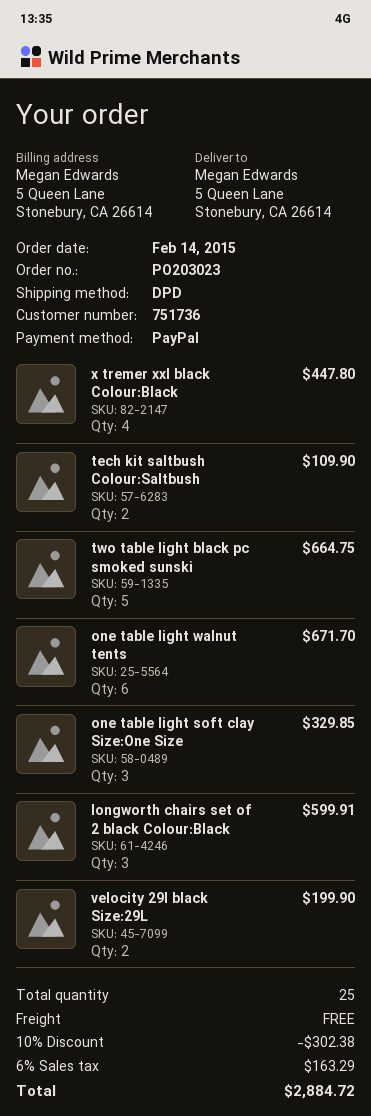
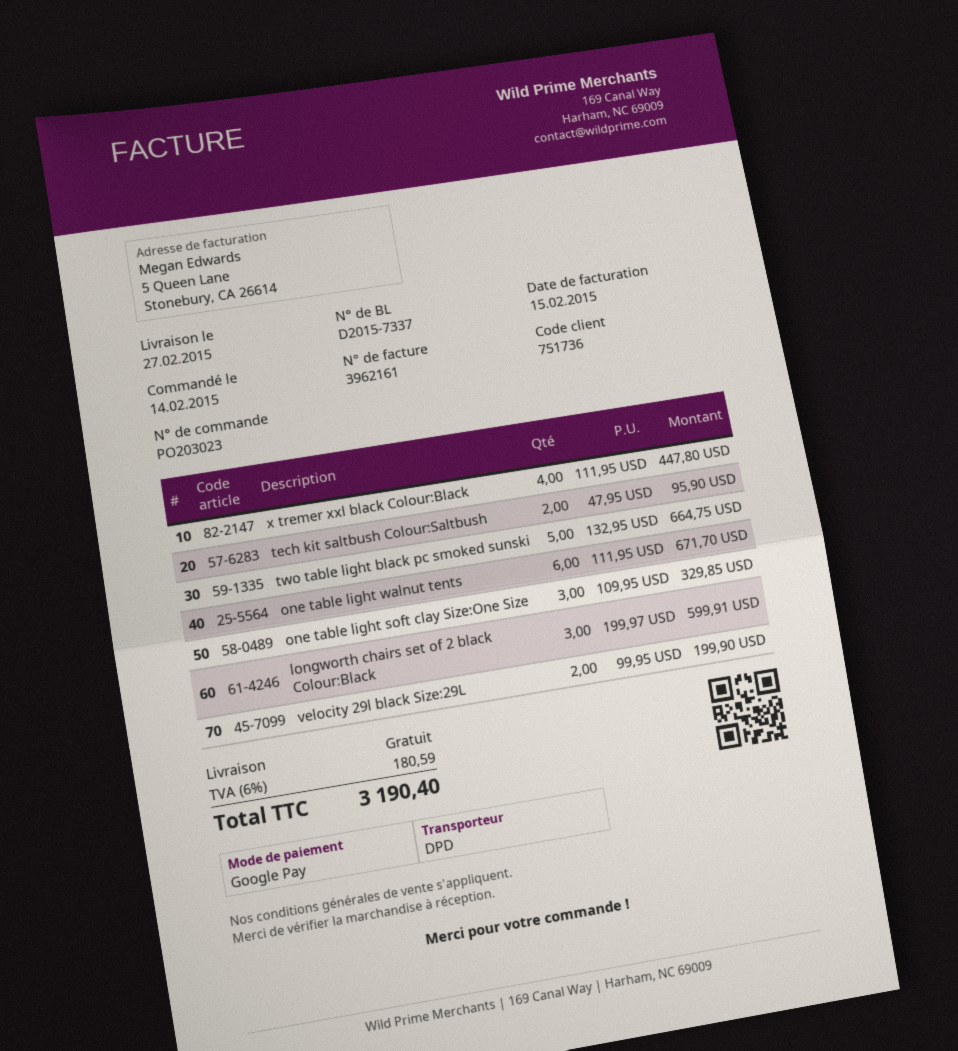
payment method: PayPal -> Google Pay
tech kit saltbush Colour:Saltbush: 2 for 109.90 -> 2 for 95.90
discount: 10% = 302.38 -> none
tax: 6% = 163.29 -> 6% = 180.59
total: 2884.72 -> 3190.40

